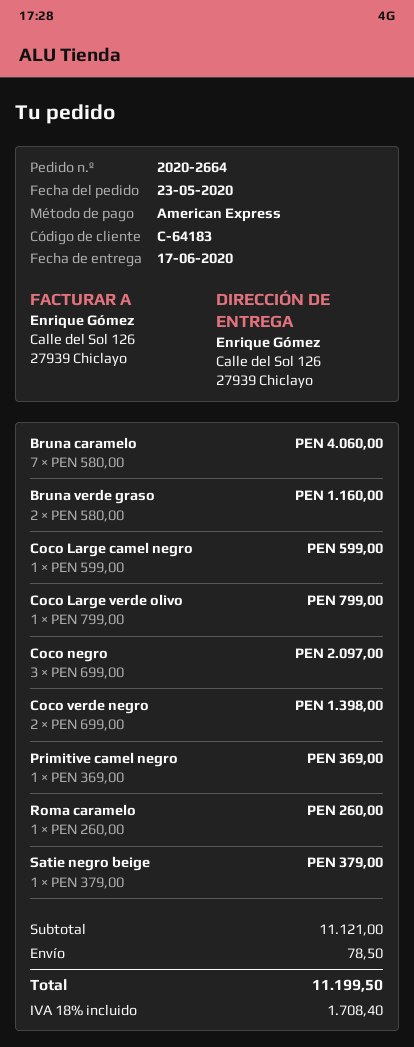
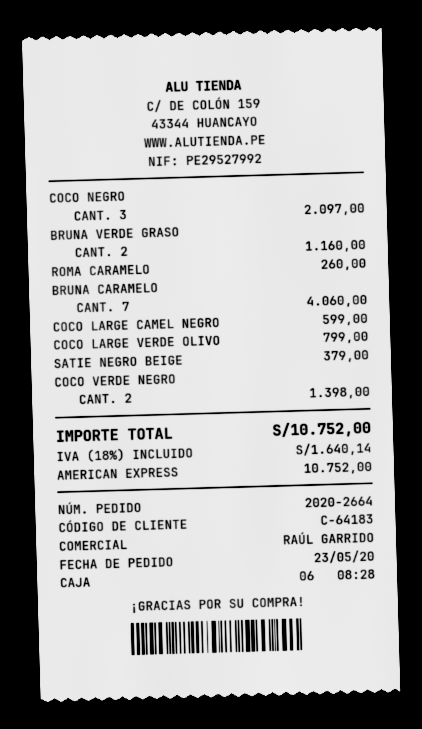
Primitive camel negro: 1 for 369.00 -> none
shipping: 78.50 -> none
tax: 18% = 1708.40 -> 18% = 1640.14
total: 11199.50 -> 10752.00

